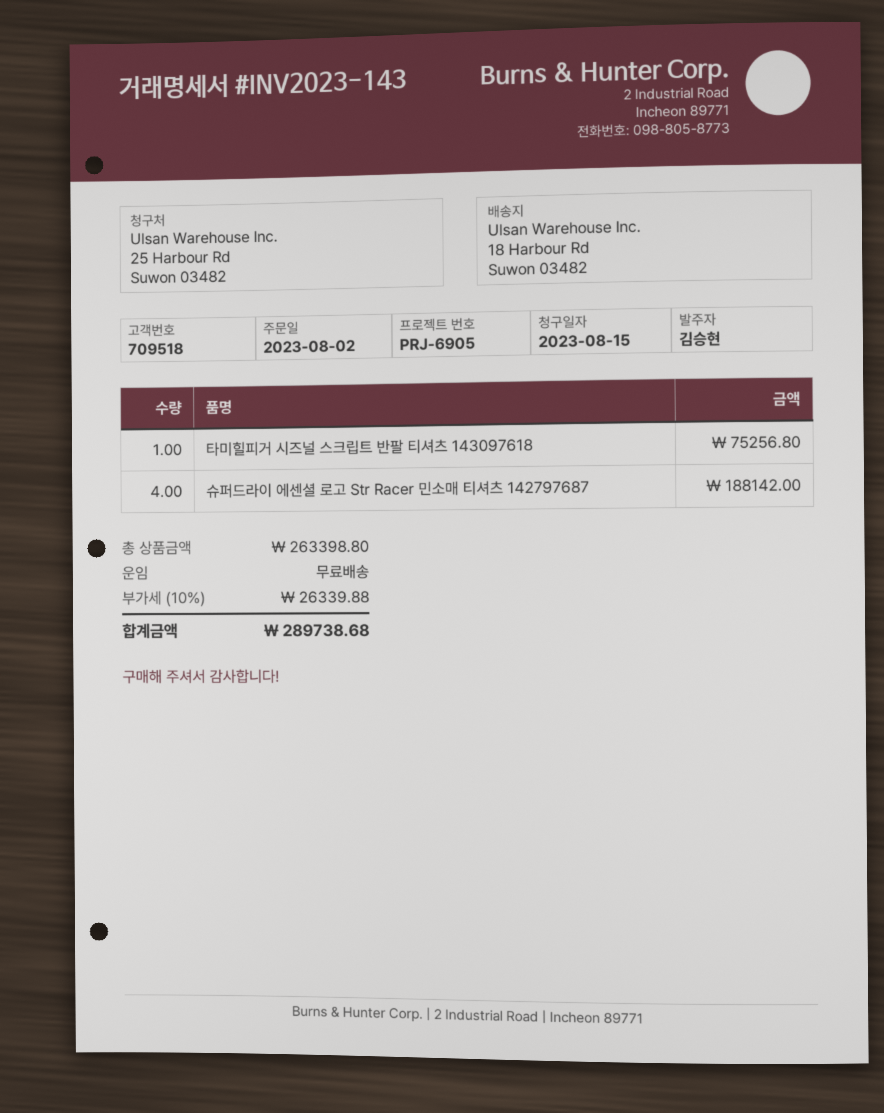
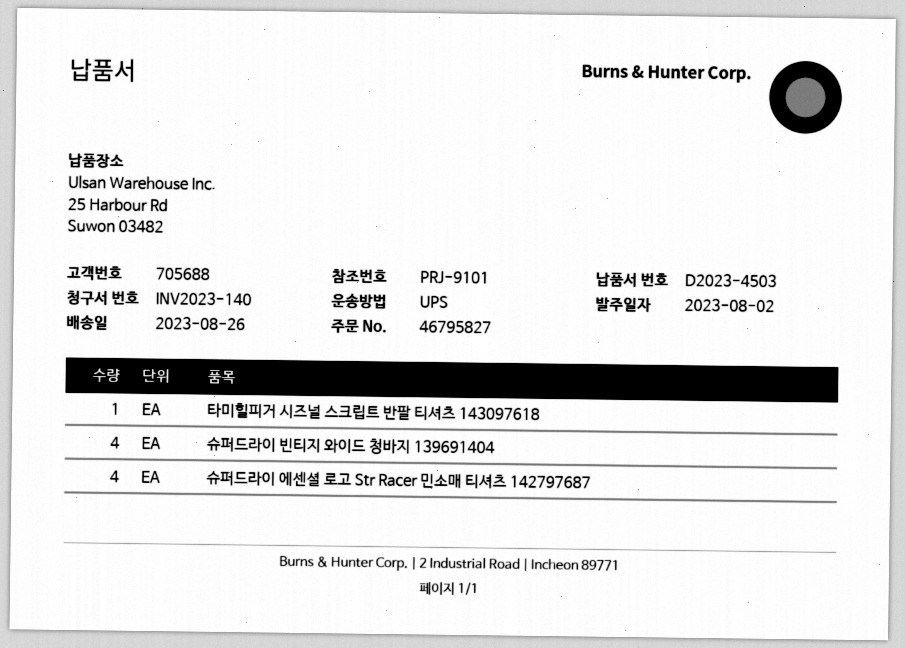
invoice number: INV2023-143 -> INV2023-140
customer number: 709518 -> 705688
reference: PRJ-6905 -> PRJ-9101
ship to: 18 Harbour Rd, Suwon 03482 -> 25 Harbour Rd, Suwon 03482
슈퍼드라이 빈티지 와이드 청바지 139691404: none -> 4

